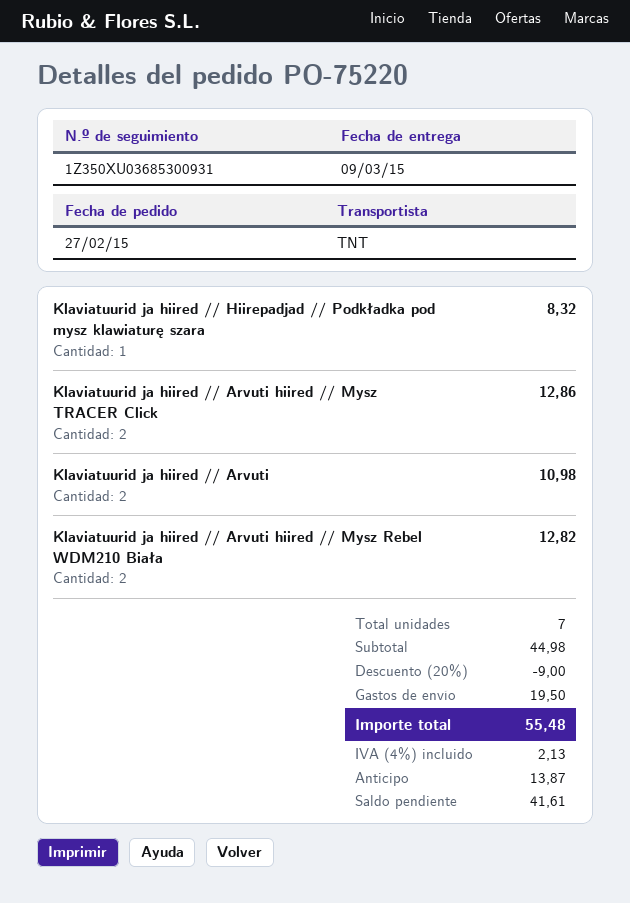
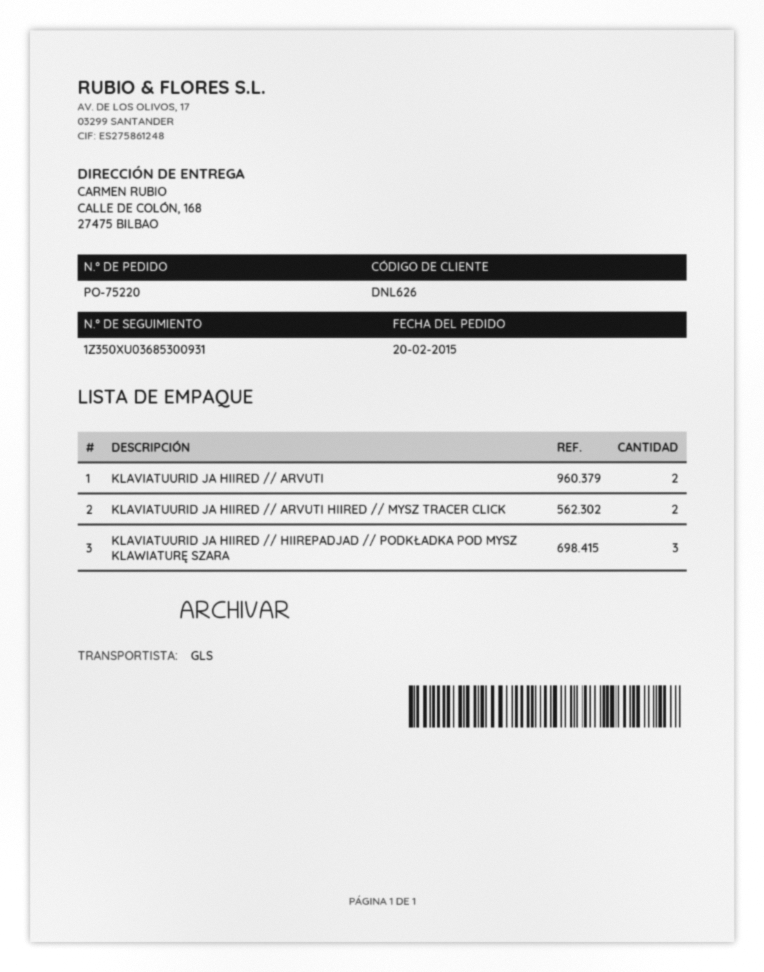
order date: 2015-02-27 -> 2015-02-20
shipping method: TNT -> GLS
Klaviatuurid ja hiired // Hiirepadjad // Podkładka pod mysz klawiaturę szara: 1 -> 3
Klaviatuurid ja hiired // Arvuti hiired // Mysz Rebel WDM210 Biała: 2 -> none

